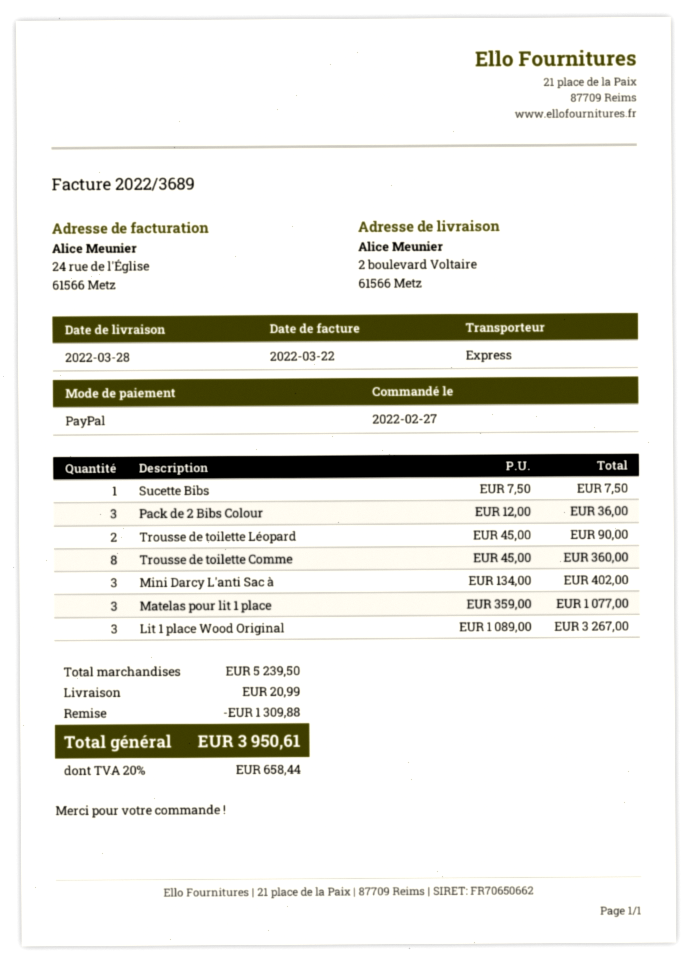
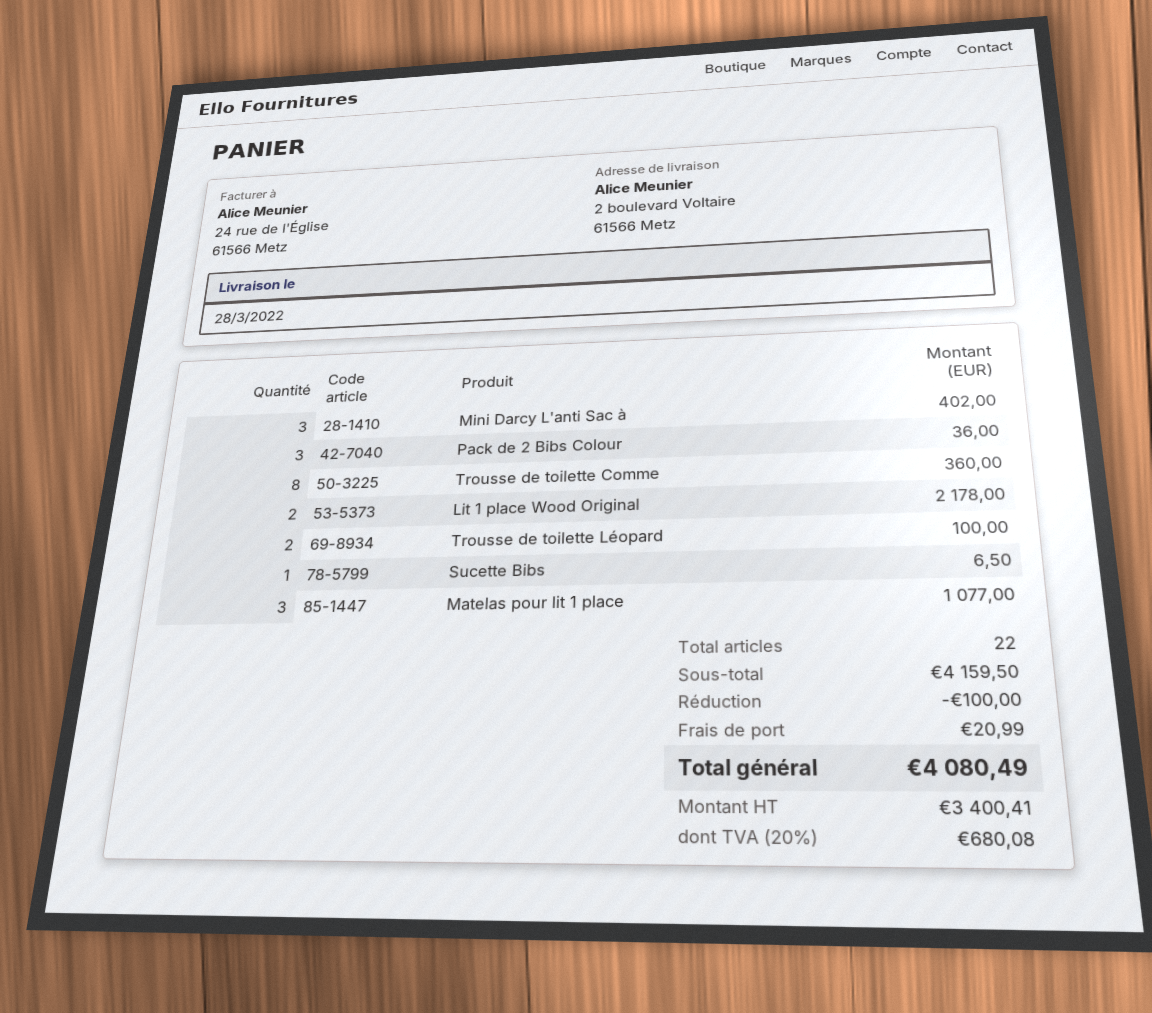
Sucette Bibs: 1 for 7.50 -> 1 for 6.50
Trousse de toilette Léopard: 2 for 90.00 -> 2 for 100.00
Lit 1 place Wood Original: 3 for 3267.00 -> 2 for 2178.00
subtotal: 5239.50 -> 4159.50
discount: 1309.88 -> 100.00
tax: 20% = 658.44 -> 20% = 680.08
total: 3950.61 -> 4080.49

